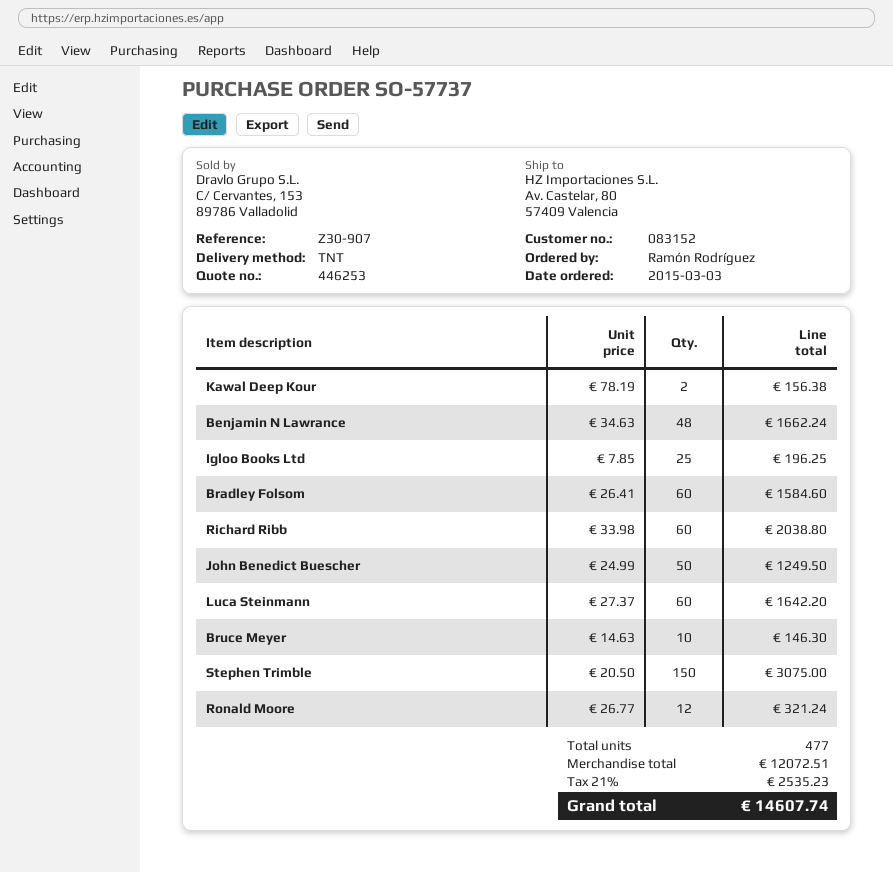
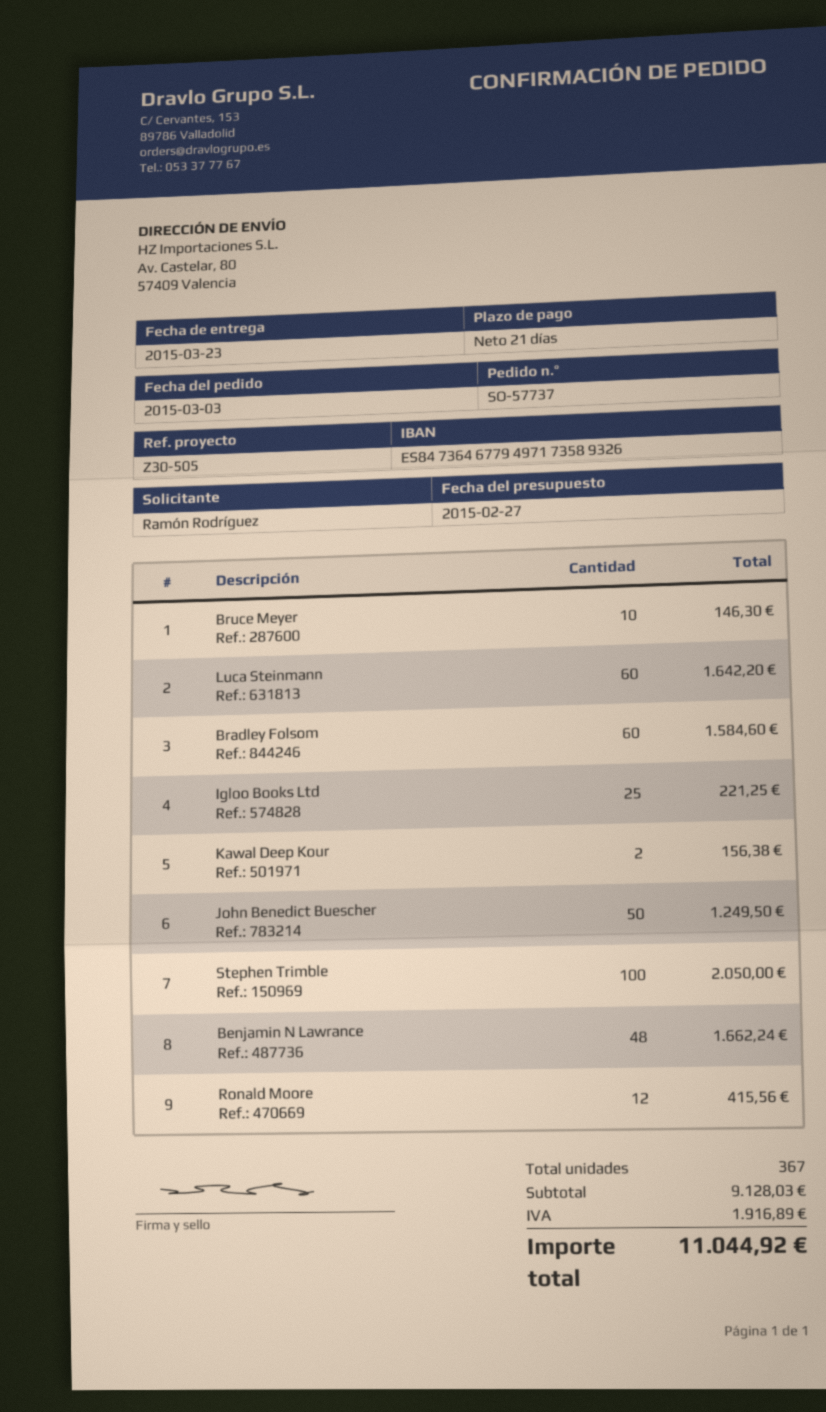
reference: Z30-907 -> Z30-505
Igloo Books Ltd: 25 for 196.25 -> 25 for 221.25
Richard Ribb: 60 for 2038.80 -> none
Stephen Trimble: 150 for 3075.00 -> 100 for 2050.00
Ronald Moore: 12 for 321.24 -> 12 for 415.56
total quantity: 477 -> 367
subtotal: 12072.51 -> 9128.03
tax: 2535.23 -> 1916.89
total: 14607.74 -> 11044.92

